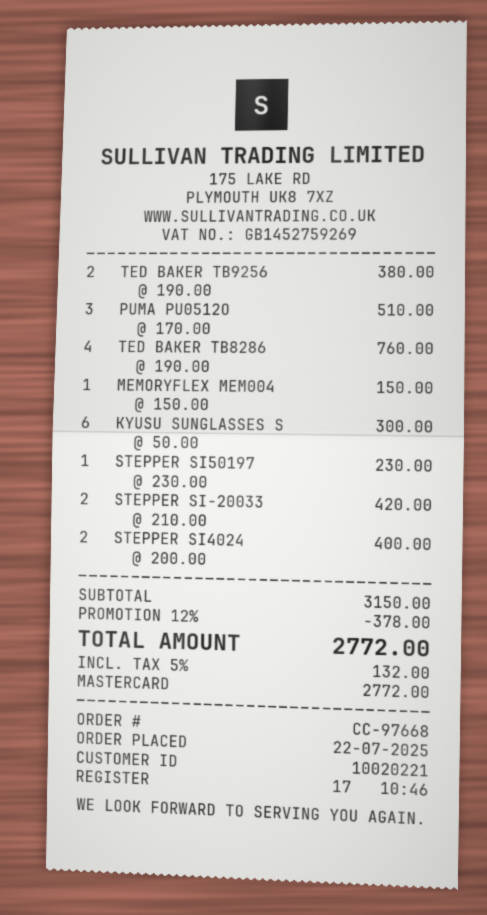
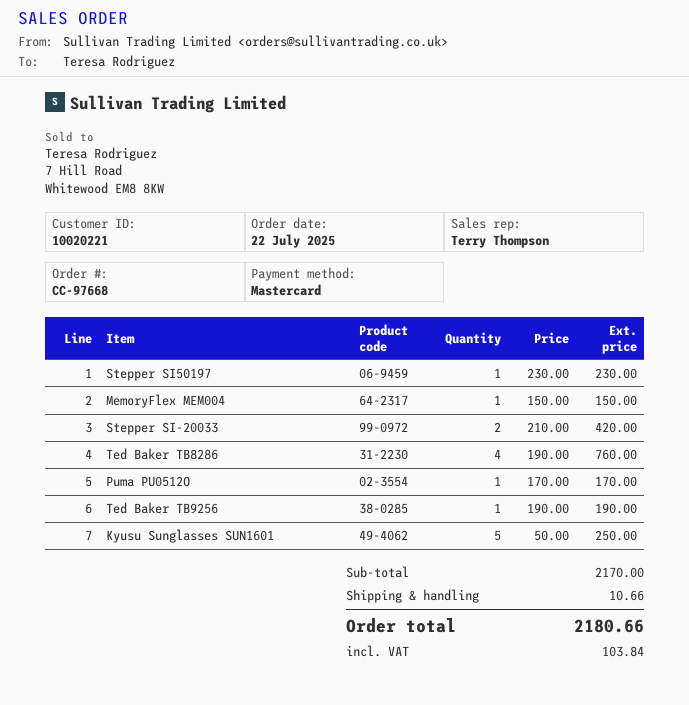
TED BAKER TB9256: 2 x 190.00 = 380.00 -> 1 x 190.00 = 190.00
PUMA PU0512O: 3 x 170.00 = 510.00 -> 1 x 170.00 = 170.00
KYUSU SUNGLASSES S: 6 x 50.00 = 300.00 -> 5 x 50.00 = 250.00
STEPPER SI4024: 2 x 200.00 = 400.00 -> none
subtotal: 3150.00 -> 2170.00
discount: 12% = 378.00 -> none
shipping: none -> 10.66
tax: 132.00 -> 103.84
total: 2772.00 -> 2180.66

